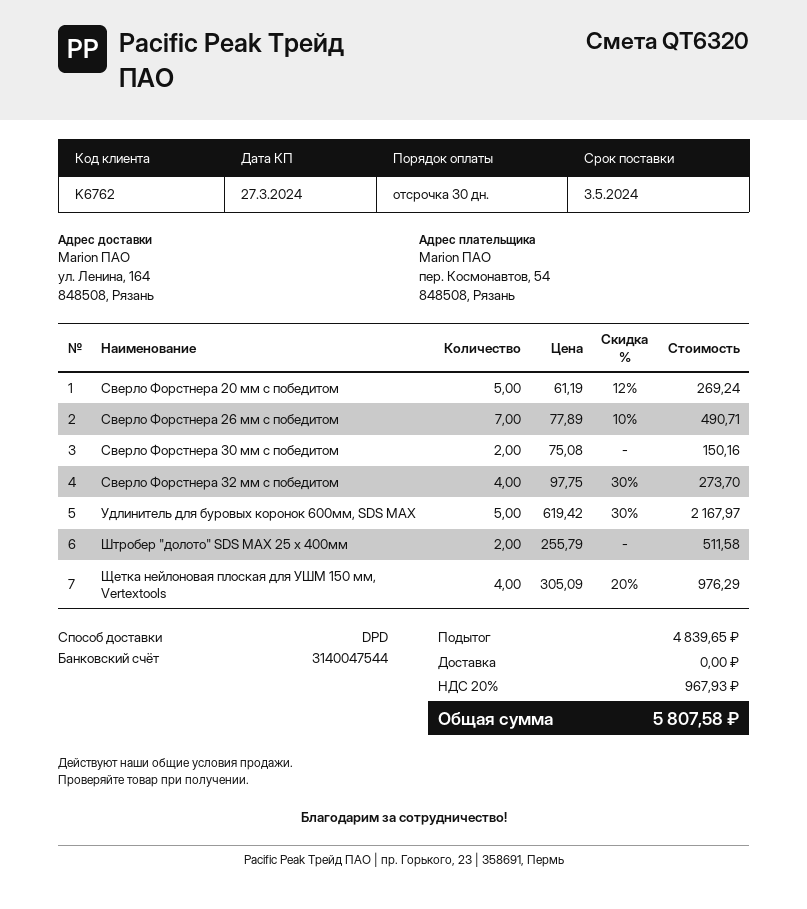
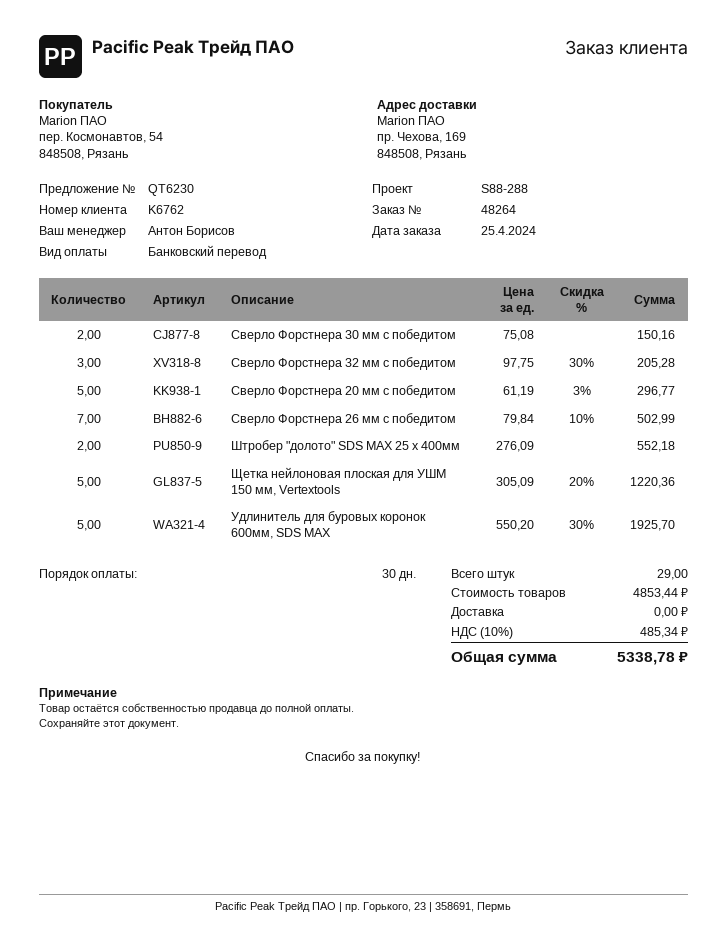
quote number: QT6320 -> QT6230
ship to: ул. Ленина, 164, 848508, Рязань -> пр. Чехова, 169, 848508, Рязань
Сверло Форстнера 20 мм с победитом: 5 x 61.19 - 12% = 269.24 -> 5 x 61.19 - 3% = 296.77
Сверло Форстнера 26 мм с победитом: 7 x 77.89 - 10% = 490.71 -> 7 x 79.84 - 10% = 502.99
Сверло Форстнера 32 мм с победитом: 4 x 97.75 - 30% = 273.70 -> 3 x 97.75 - 30% = 205.28
Удлинитель для буровых коронок 600мм, SDS МАХ: 5 x 619.42 - 30% = 2167.97 -> 5 x 550.20 - 30% = 1925.70
Штробер "долото" SDS МАХ 25 х 400мм: 2 x 255.79 = 511.58 -> 2 x 276.09 = 552.18
Щетка нейлоновая плоская для УШМ 150 мм, Vertextools: 4 x 305.09 - 20% = 976.29 -> 5 x 305.09 - 20% = 1220.36
subtotal: 4839.65 -> 4853.44
tax: 20% = 967.93 -> 10% = 485.34
total: 5807.58 -> 5338.78

